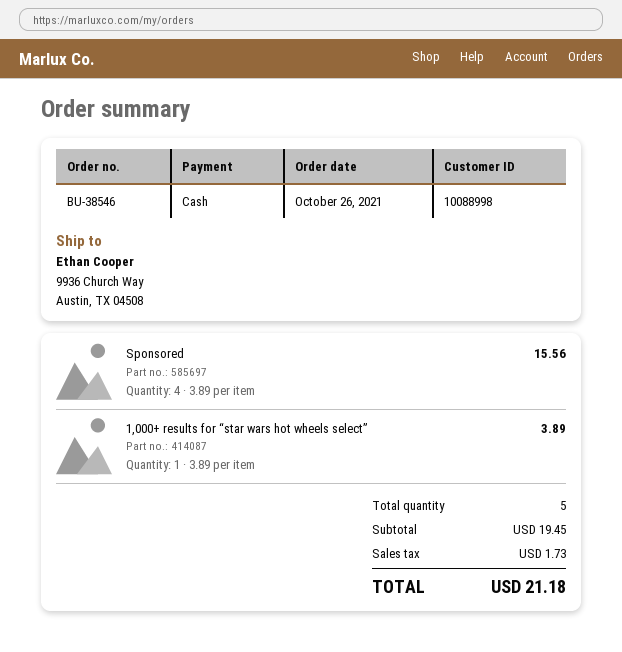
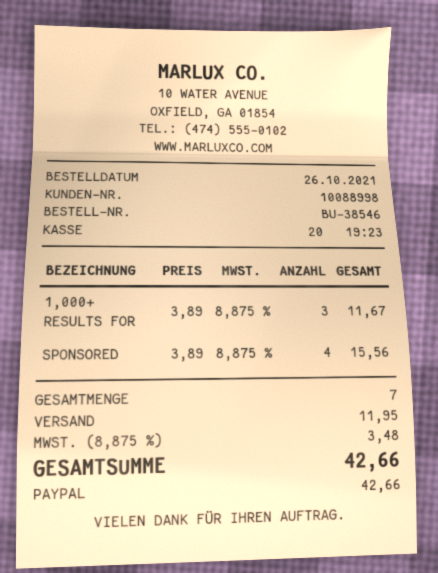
payment method: cash -> PayPal
1,000+ results for “star wars hot wheels select”: 1 x 3.89 = 3.89 -> 3 x 3.89 = 11.67
total quantity: 5 -> 7
shipping: none -> 11.95
tax: 1.73 -> 3.48
total: 21.18 -> 42.66

